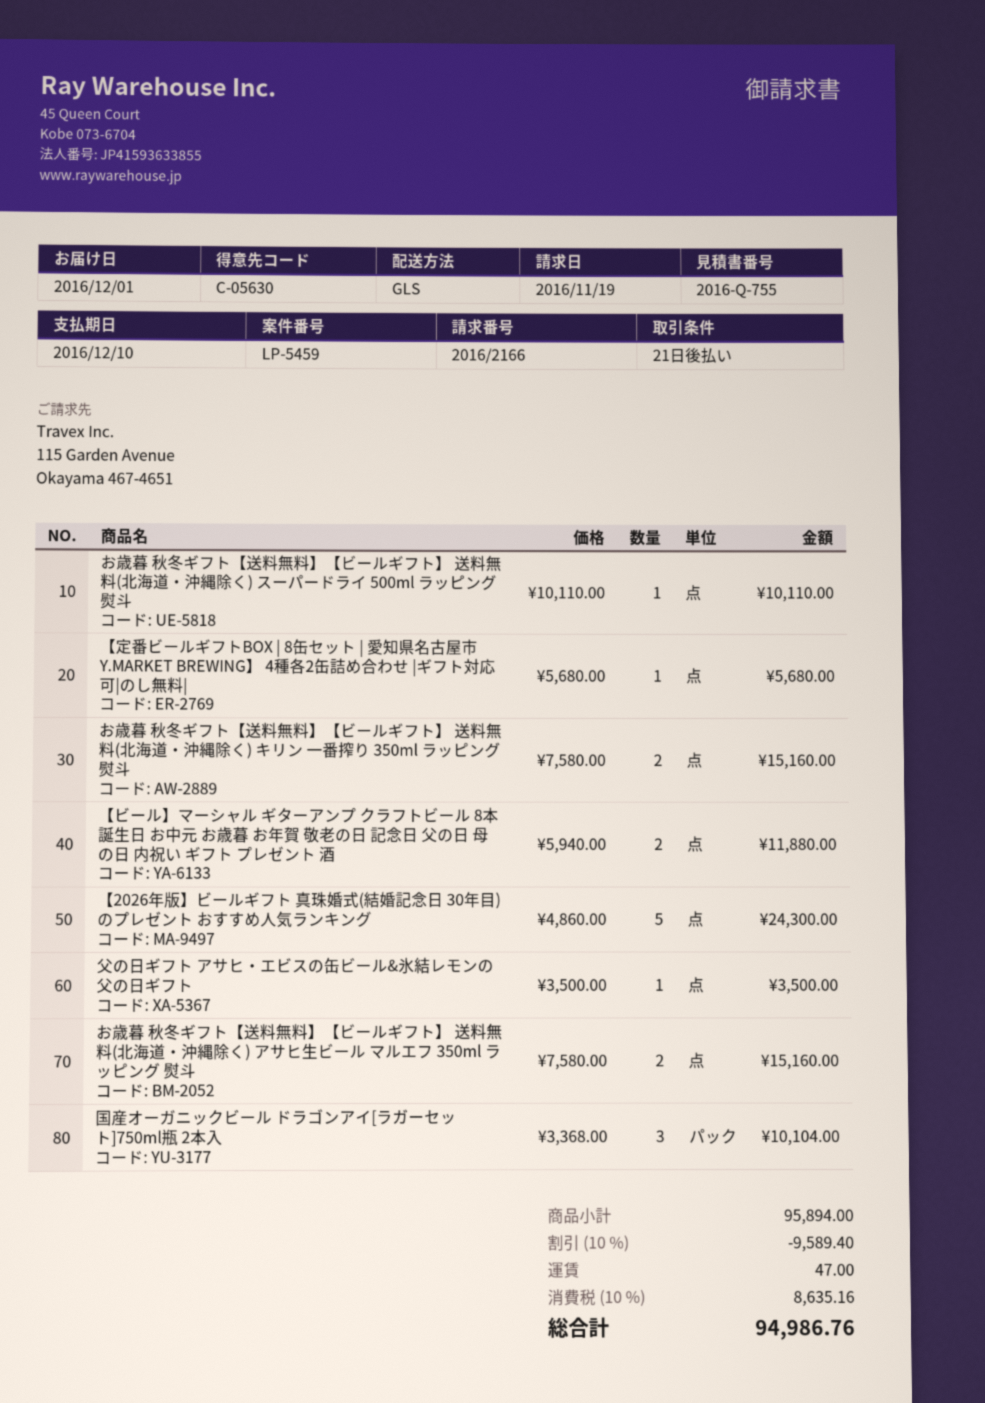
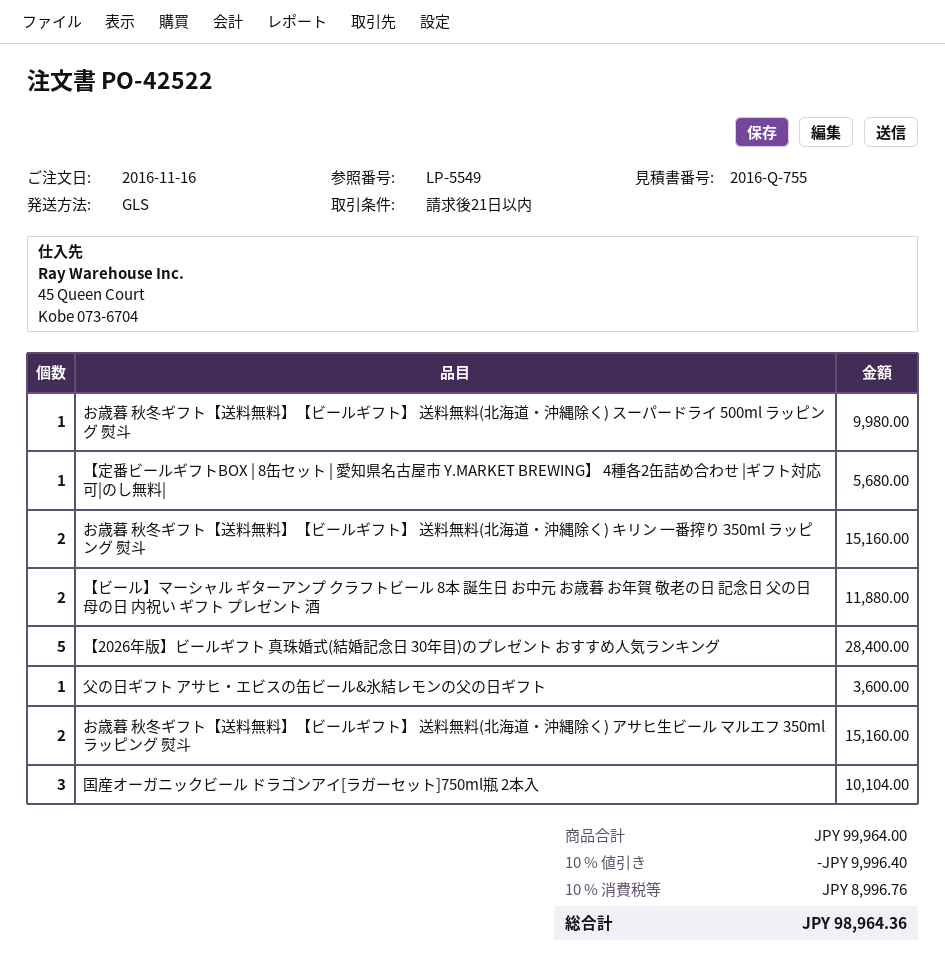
reference: LP-5459 -> LP-5549
お歳暮 秋冬ギフト【送料無料】【ビールギフト】 送料無料(北海道・沖縄除く) スーパードライ 500ml ラッピング 熨斗: 1 for 10110.00 -> 1 for 9980.00
【2026年版】ビールギフト 真珠婚式(結婚記念日 30年目)のプレゼント おすすめ人気ランキング: 5 for 24300.00 -> 5 for 28400.00
父の日ギフト アサヒ・エビスの缶ビール&氷結レモンの父の日ギフト: 1 for 3500.00 -> 1 for 3600.00
subtotal: 95894.00 -> 99964.00
discount: 10% = 9589.40 -> 10% = 9996.40
shipping: 47.00 -> none
tax: 10% = 8635.16 -> 10% = 8996.76
total: 94986.76 -> 98964.36

